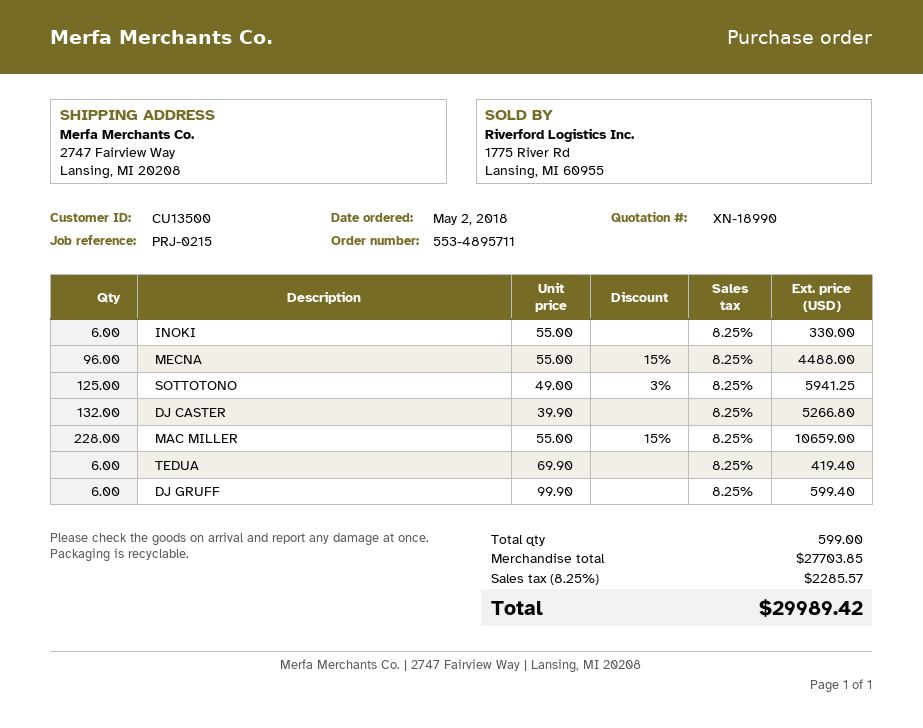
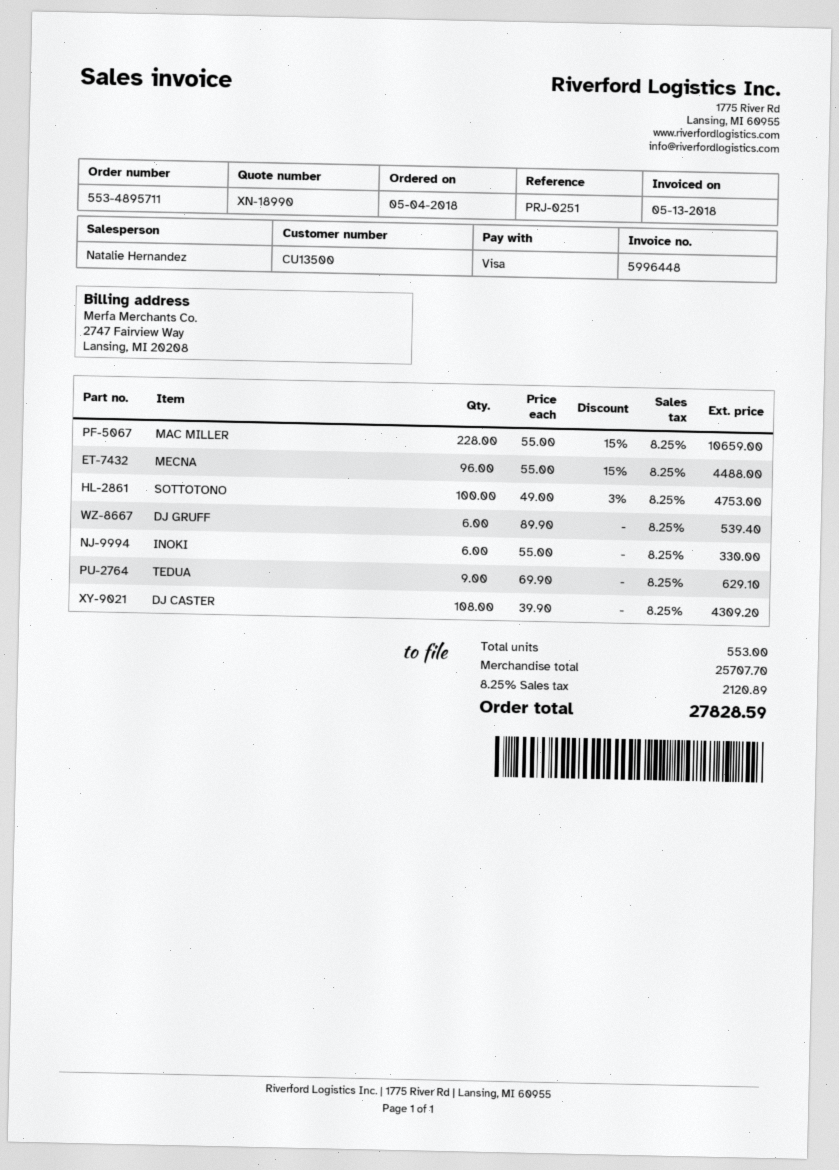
order date: 2018-05-02 -> 2018-05-04
reference: PRJ-0215 -> PRJ-0251
SOTTOTONO: 125 x 49.00 - 3% = 5941.25 -> 100 x 49.00 - 3% = 4753.00
DJ CASTER: 132 x 39.90 = 5266.80 -> 108 x 39.90 = 4309.20
TEDUA: 6 x 69.90 = 419.40 -> 9 x 69.90 = 629.10
DJ GRUFF: 6 x 99.90 = 599.40 -> 6 x 89.90 = 539.40
total quantity: 599 -> 553
subtotal: 27703.85 -> 25707.70
tax: 8.25% = 2285.57 -> 8.25% = 2120.89
total: 29989.42 -> 27828.59

